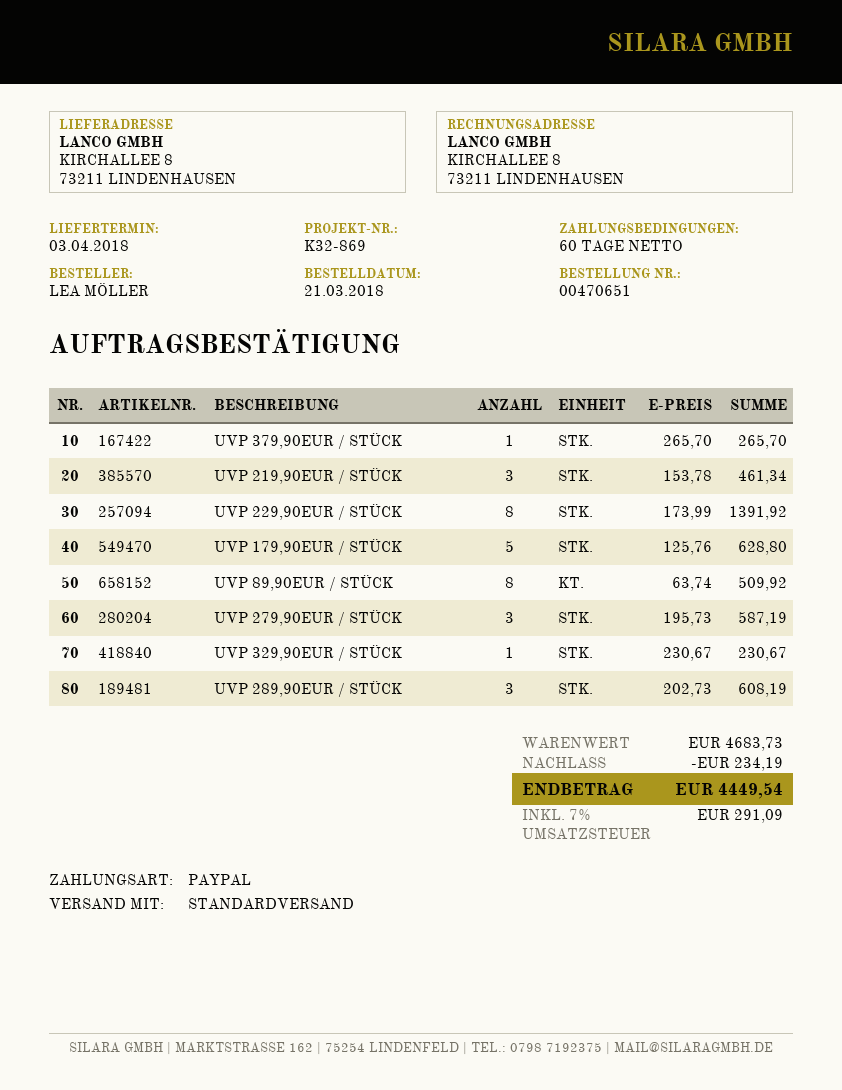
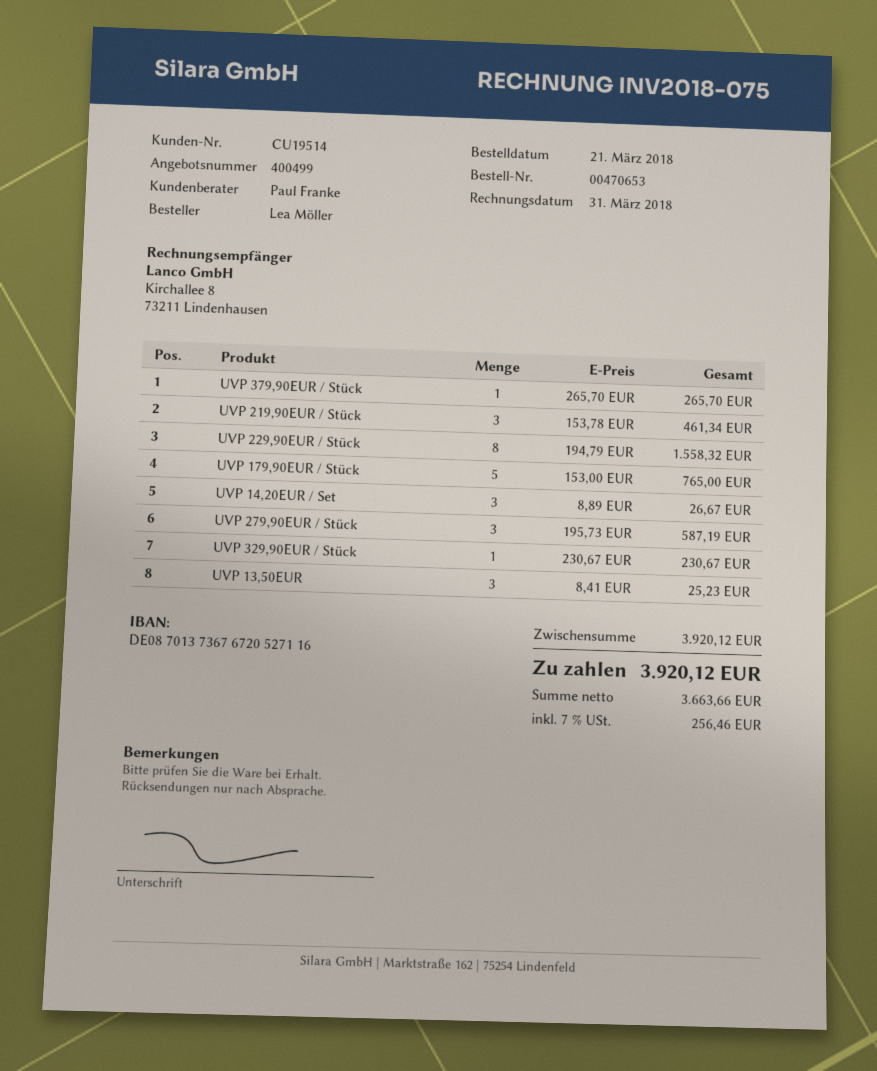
order number: 00470651 -> 00470653
UVP 229,90EUR / STÜCK: 8 x 173.99 = 1391.92 -> 8 x 194.79 = 1558.32
UVP 179,90EUR / STÜCK: 5 x 125.76 = 628.80 -> 5 x 153.00 = 765.00
UVP 89,90EUR / STÜCK: 8 x 63.74 = 509.92 -> none
UVP 289,90EUR / STÜCK: 3 x 202.73 = 608.19 -> none
UVP 14,20EUR / Set: none -> 3 x 8.89 = 26.67
UVP 13,50EUR: none -> 3 x 8.41 = 25.23
subtotal: 4683.73 -> 3920.12
discount: 234.19 -> none
tax: 7% = 291.09 -> 7% = 256.46
total: 4449.54 -> 3920.12

